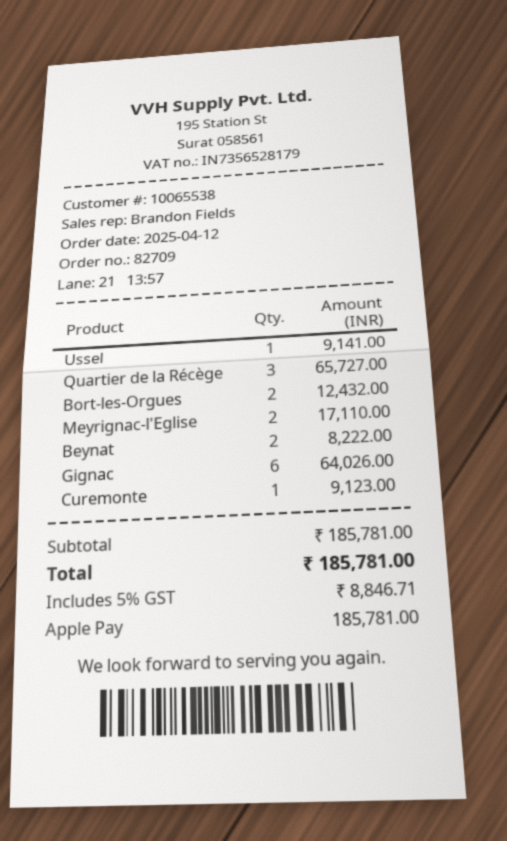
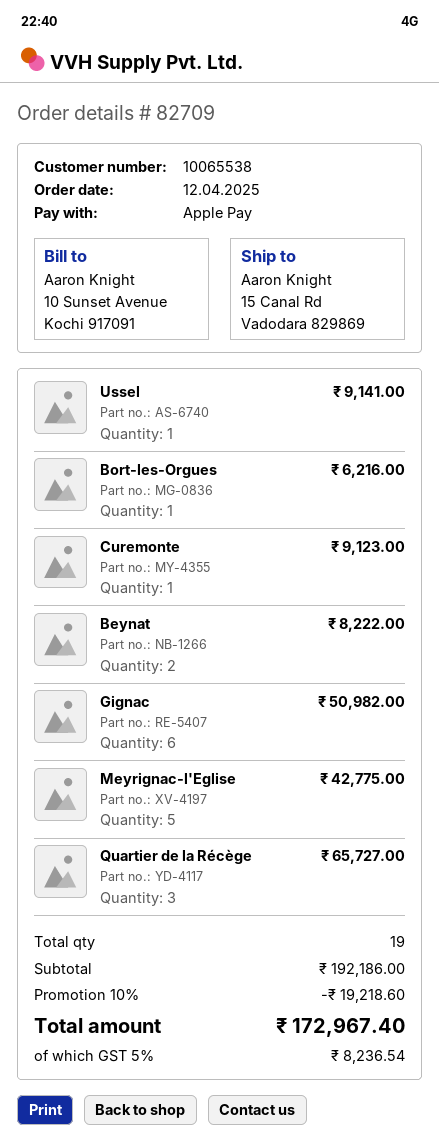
Bort-les-Orgues: 2 for 12432.00 -> 1 for 6216.00
Meyrignac-l'Eglise: 2 for 17110.00 -> 5 for 42775.00
Gignac: 6 for 64026.00 -> 6 for 50982.00
subtotal: 185781.00 -> 192186.00
discount: none -> 10% = 19218.60
tax: 5% = 8846.71 -> 5% = 8236.54
total: 185781.00 -> 172967.40

